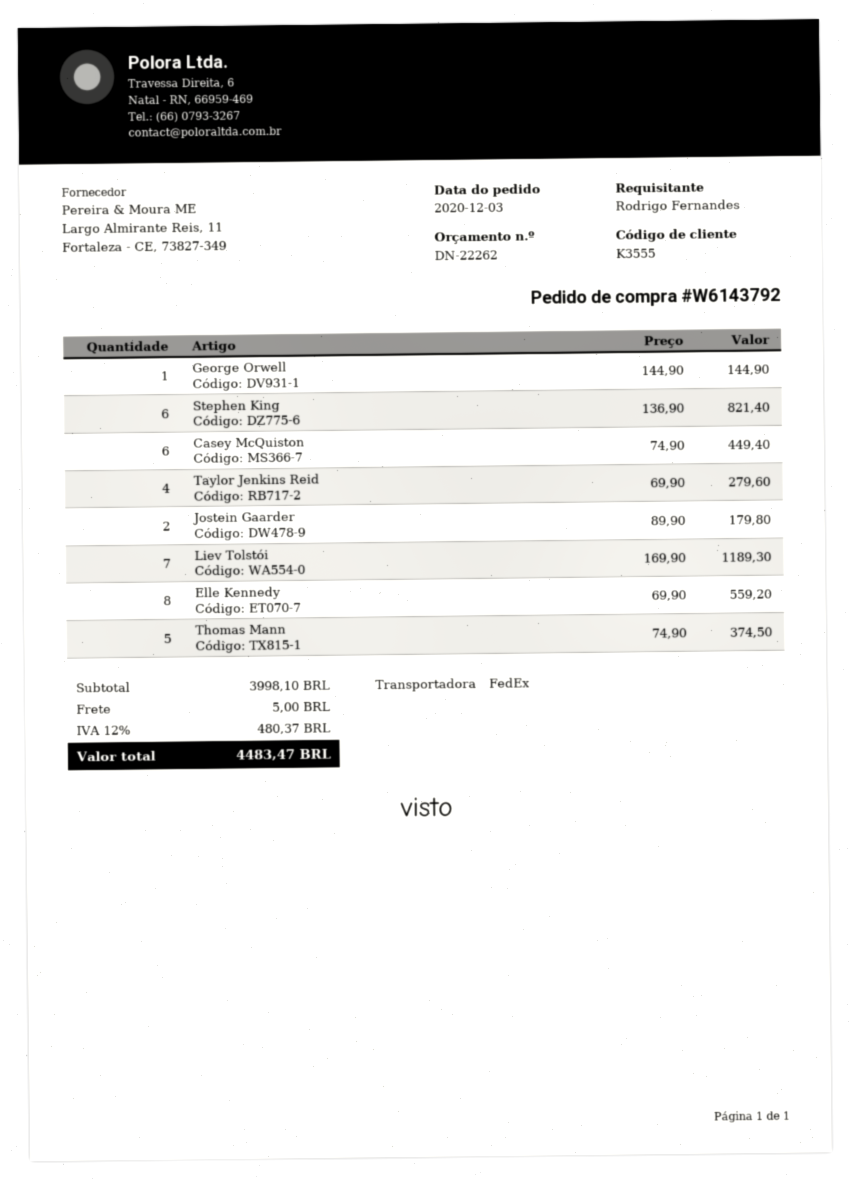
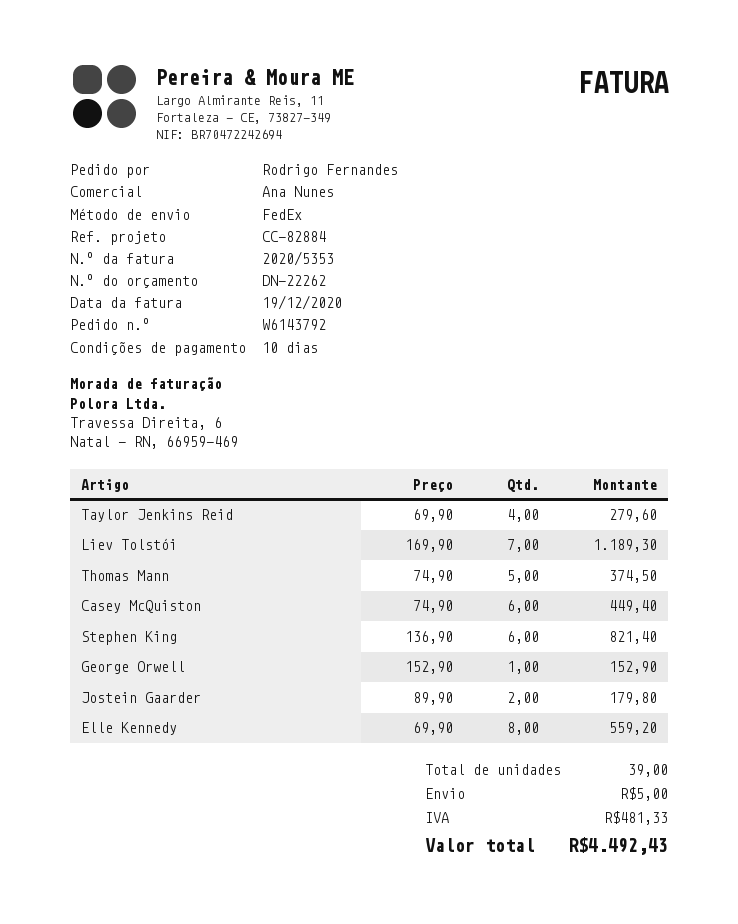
George Orwell: 1 x 144.90 = 144.90 -> 1 x 152.90 = 152.90
tax: 480.37 -> 481.33
total: 4483.47 -> 4492.43

